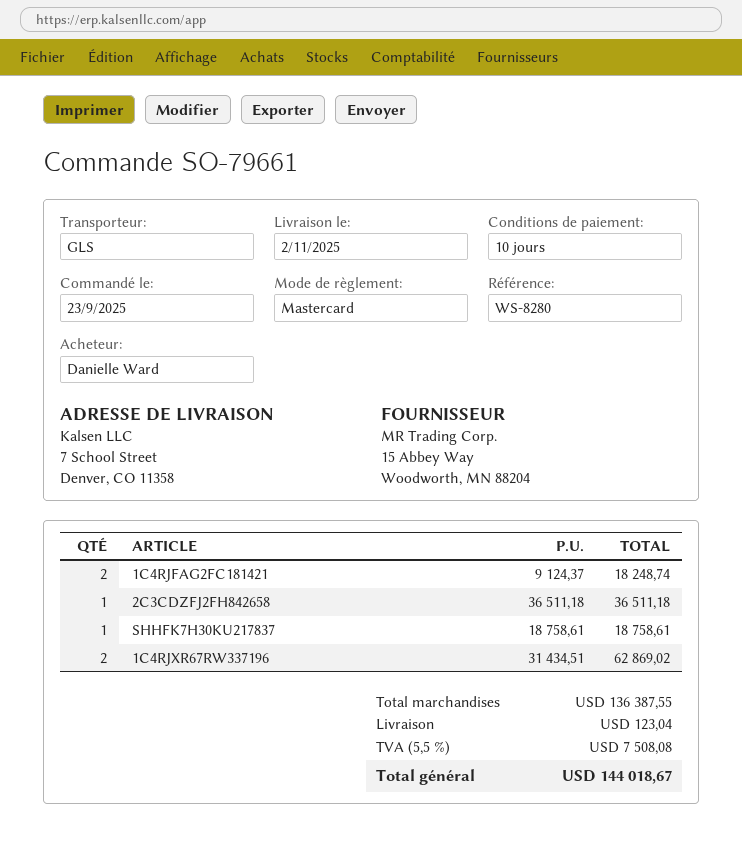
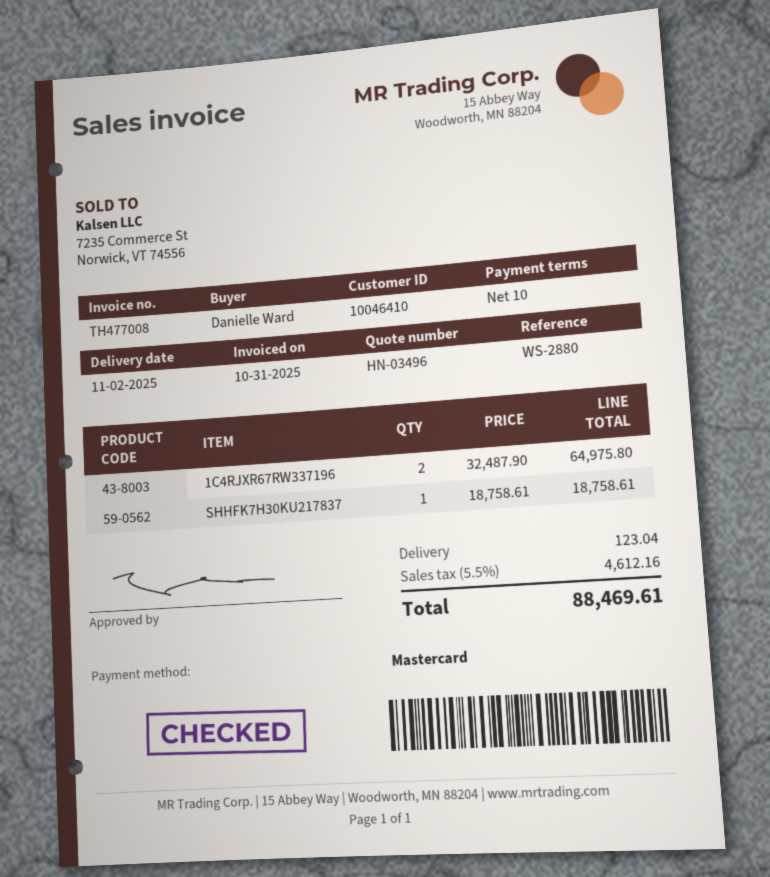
reference: WS-8280 -> WS-2880
1C4RJFAG2FC181421: 2 x 9124.37 = 18248.74 -> none
2C3CDZFJ2FH842658: 1 x 36511.18 = 36511.18 -> none
1C4RJXR67RW337196: 2 x 31434.51 = 62869.02 -> 2 x 32487.90 = 64975.80
tax: 5.5% = 7508.08 -> 5.5% = 4612.16
total: 144018.67 -> 88469.61

